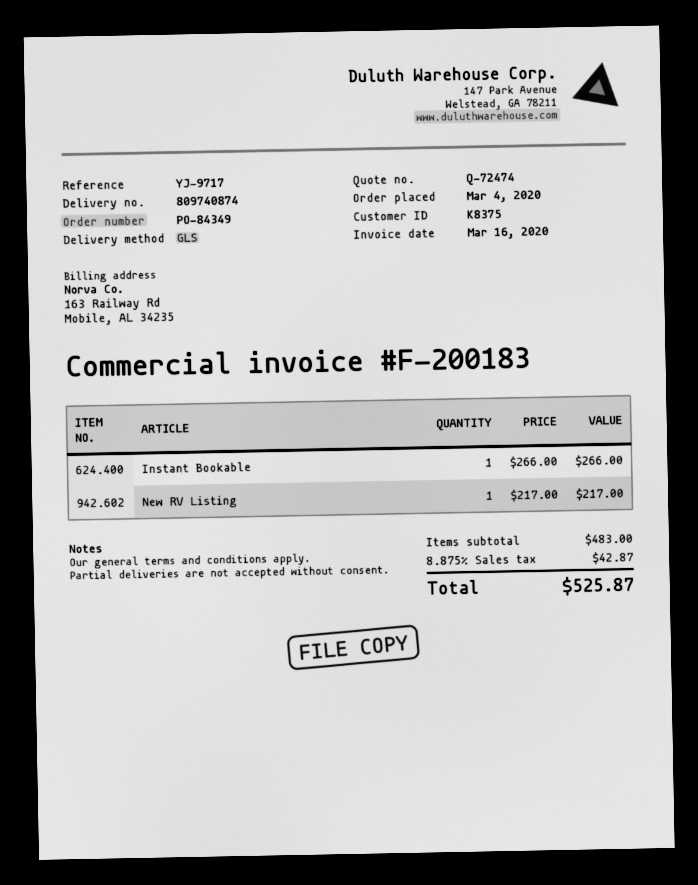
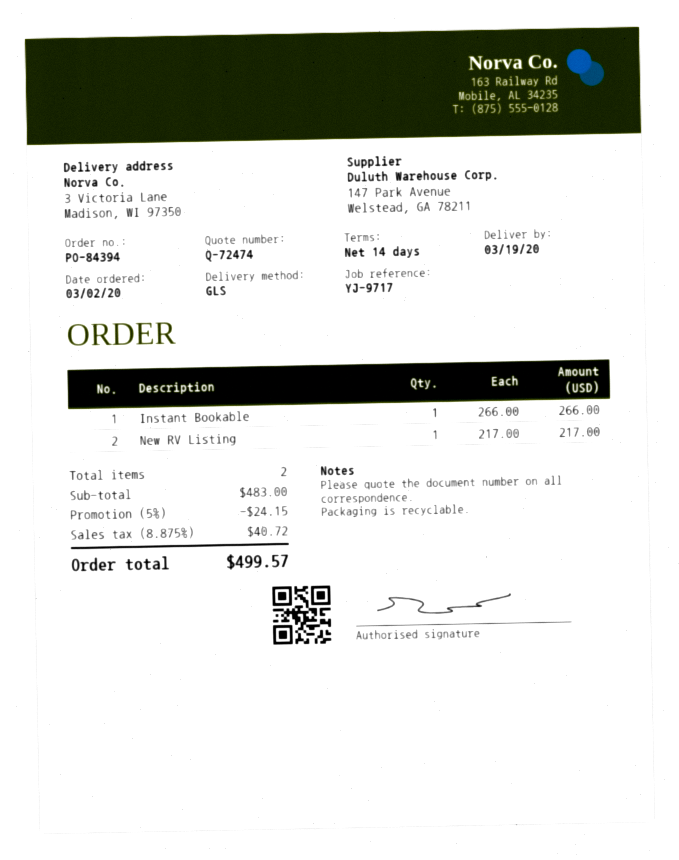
order number: PO-84349 -> PO-84394
order date: 2020-03-04 -> 2020-03-02
discount: none -> 5% = 24.15
tax: 8.875% = 42.87 -> 8.875% = 40.72
total: 525.87 -> 499.57

